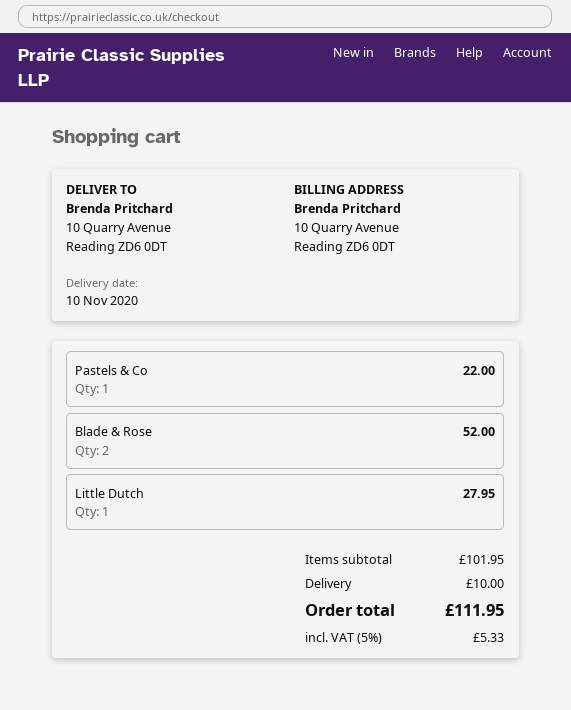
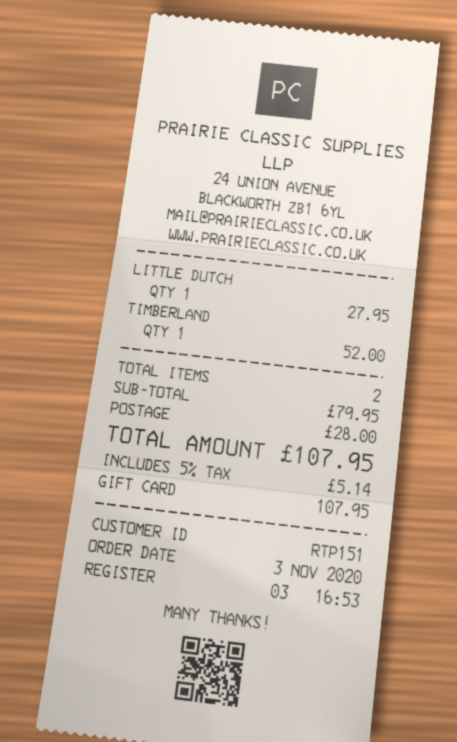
Pastels & Co: 1 for 22.00 -> none
Blade & Rose: 2 for 52.00 -> none
TIMBERLAND: none -> 1 for 52.00
subtotal: 101.95 -> 79.95
shipping: 10.00 -> 28.00
tax: 5% = 5.33 -> 5% = 5.14
total: 111.95 -> 107.95

